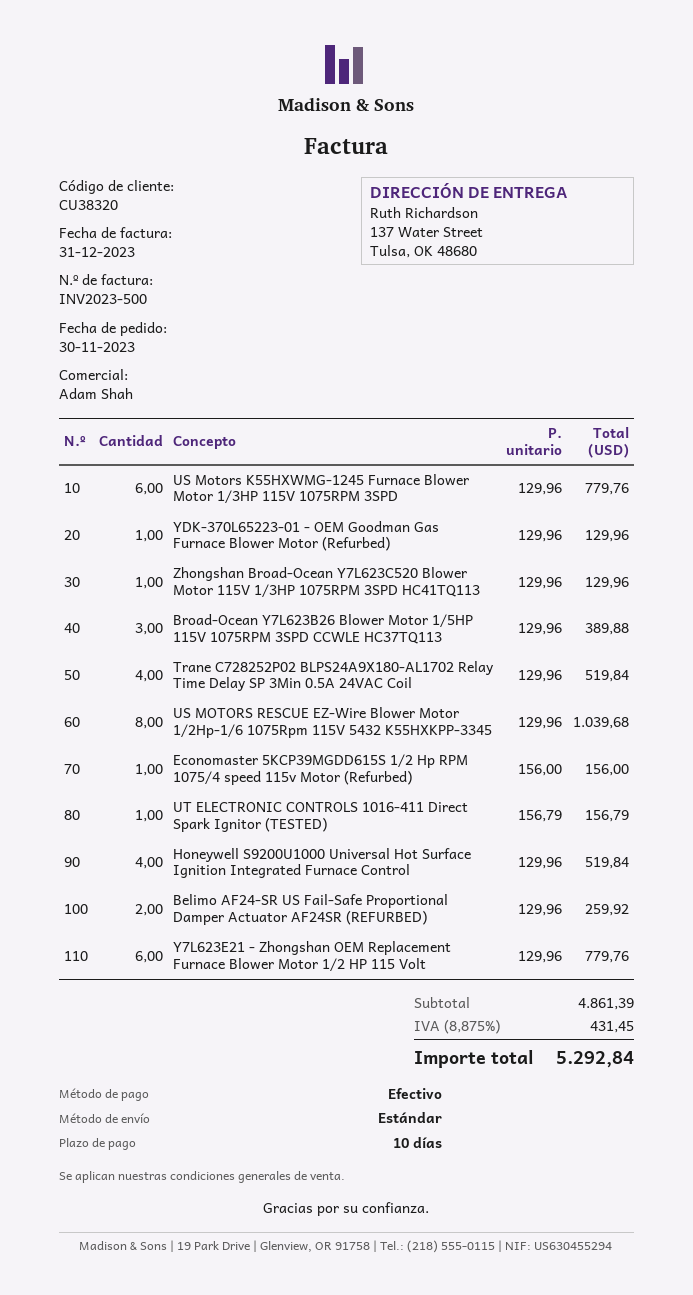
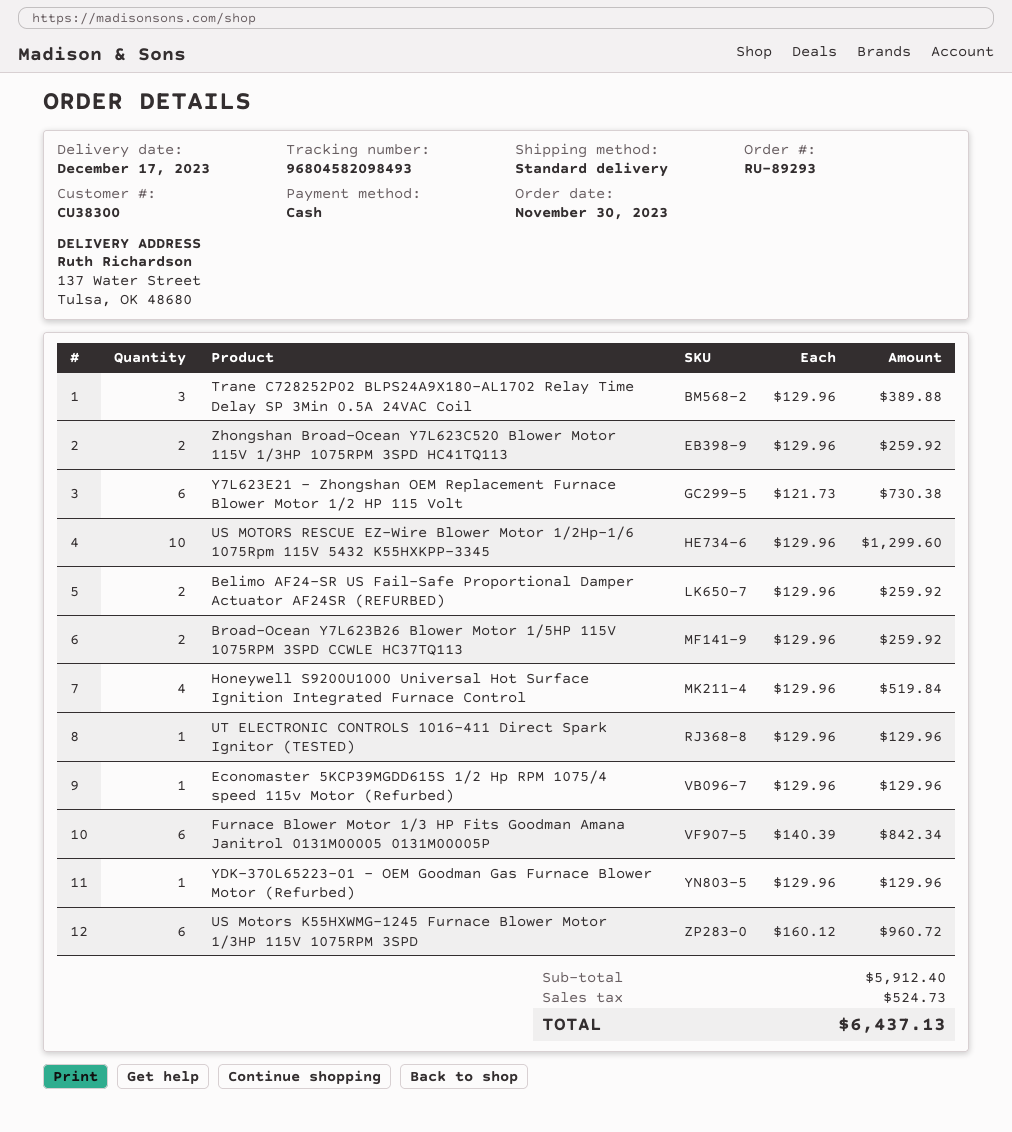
customer number: CU38320 -> CU38300
US Motors K55HXWMG-1245 Furnace Blower Motor 1/3HP 115V 1075RPM 3SPD: 6 x 129.96 = 779.76 -> 6 x 160.12 = 960.72
Zhongshan Broad-Ocean Y7L623C520 Blower Motor 115V 1/3HP 1075RPM 3SPD HC41TQ113: 1 x 129.96 = 129.96 -> 2 x 129.96 = 259.92
Broad-Ocean Y7L623B26 Blower Motor 1/5HP 115V 1075RPM 3SPD CCWLE HC37TQ113: 3 x 129.96 = 389.88 -> 2 x 129.96 = 259.92
Trane C728252P02 BLPS24A9X180-AL1702 Relay Time Delay SP 3Min 0.5A 24VAC Coil: 4 x 129.96 = 519.84 -> 3 x 129.96 = 389.88
US MOTORS RESCUE EZ-Wire Blower Motor 1/2Hp-1/6 1075Rpm 115V 5432 K55HXKPP-3345: 8 x 129.96 = 1039.68 -> 10 x 129.96 = 1299.60
Economaster 5KCP39MGDD615S 1/2 Hp RPM 1075/4 speed 115v Motor (Refurbed): 1 x 156.00 = 156.00 -> 1 x 129.96 = 129.96
UT ELECTRONIC CONTROLS 1016-411 Direct Spark Ignitor (TESTED): 1 x 156.79 = 156.79 -> 1 x 129.96 = 129.96
Y7L623E21 - Zhongshan OEM Replacement Furnace Blower Motor 1/2 HP 115 Volt: 6 x 129.96 = 779.76 -> 6 x 121.73 = 730.38
Furnace Blower Motor 1/3 HP Fits Goodman Amana Janitrol 0131M00005 0131M00005P: none -> 6 x 140.39 = 842.34
subtotal: 4861.39 -> 5912.40
tax: 431.45 -> 524.73
total: 5292.84 -> 6437.13

